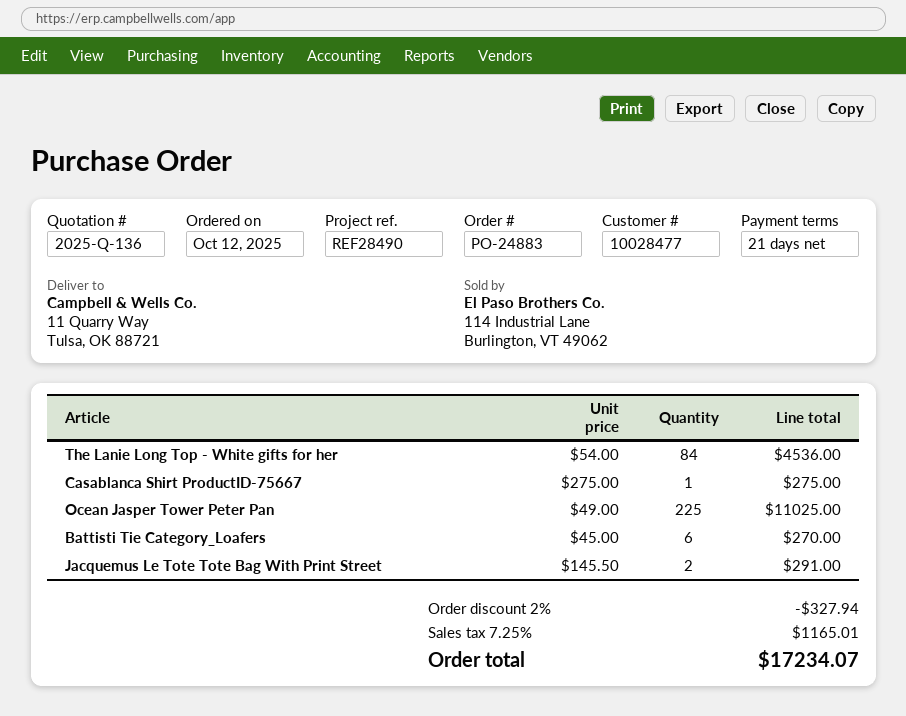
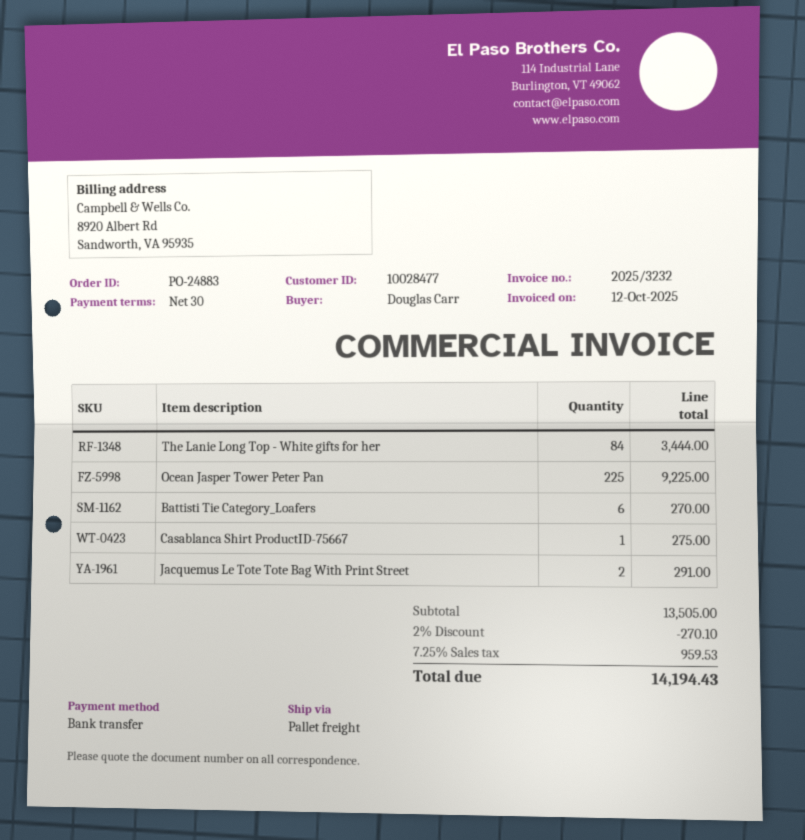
payment terms: 21 days -> 30 days
The Lanie Long Top - White gifts for her: 84 for 4536.00 -> 84 for 3444.00
Ocean Jasper Tower Peter Pan: 225 for 11025.00 -> 225 for 9225.00
discount: 2% = 327.94 -> 2% = 270.10
tax: 7.25% = 1165.01 -> 7.25% = 959.53
total: 17234.07 -> 14194.43

